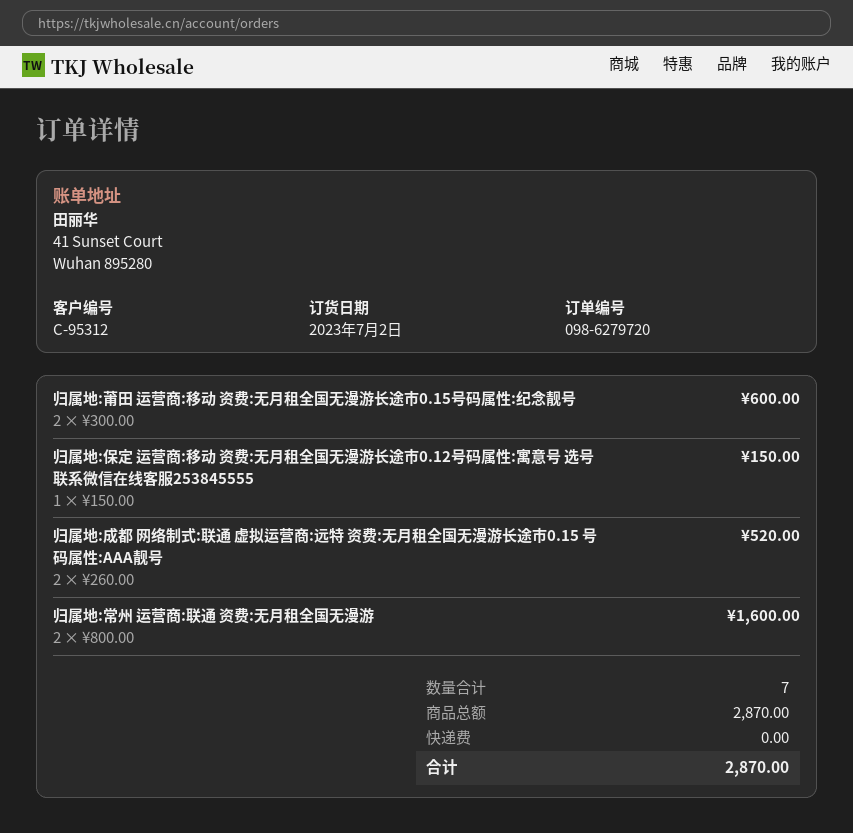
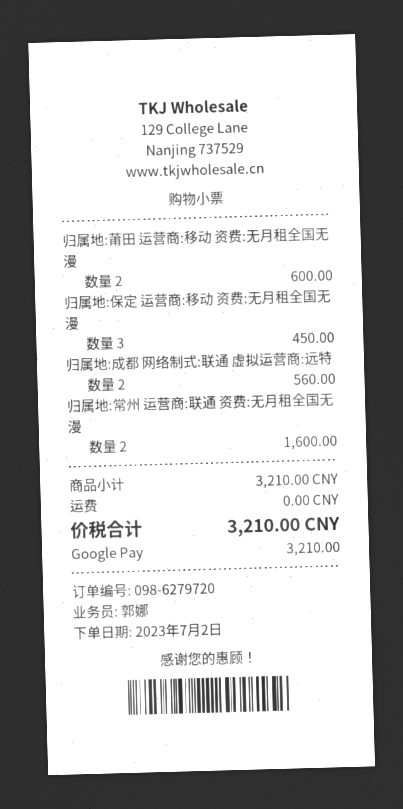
归属地:保定 运营商:移动 资费:无月租全国无漫游长途市0.12号码属性:寓意号 选号联系微信在线客服253845555: 1 for 150.00 -> 3 for 450.00
归属地:成都 网络制式:联通 虚拟运营商:远特 资费:无月租全国无漫游长途市0.15 号码属性:AAA靓号: 2 for 520.00 -> 2 for 560.00
subtotal: 2870.00 -> 3210.00
total: 2870.00 -> 3210.00

